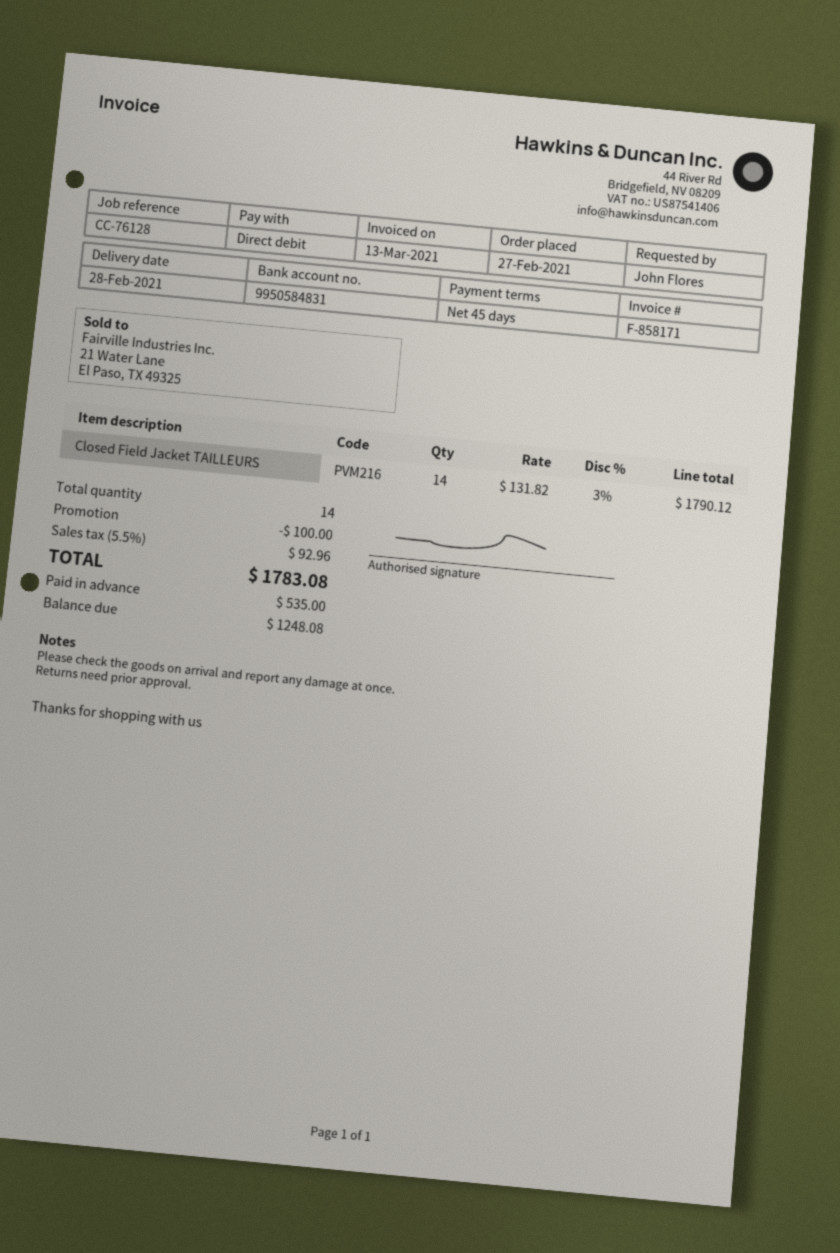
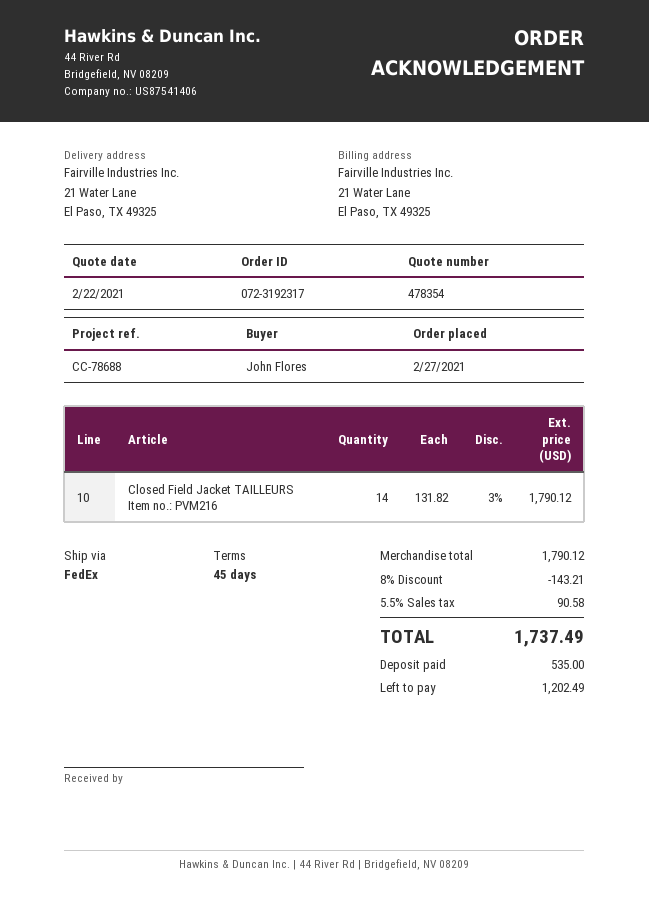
reference: CC-76128 -> CC-78688
discount: 100.00 -> 143.21
tax: 5.5% = 92.96 -> 5.5% = 90.58
total: 1783.08 -> 1737.49
balance: 1248.08 -> 1202.49

